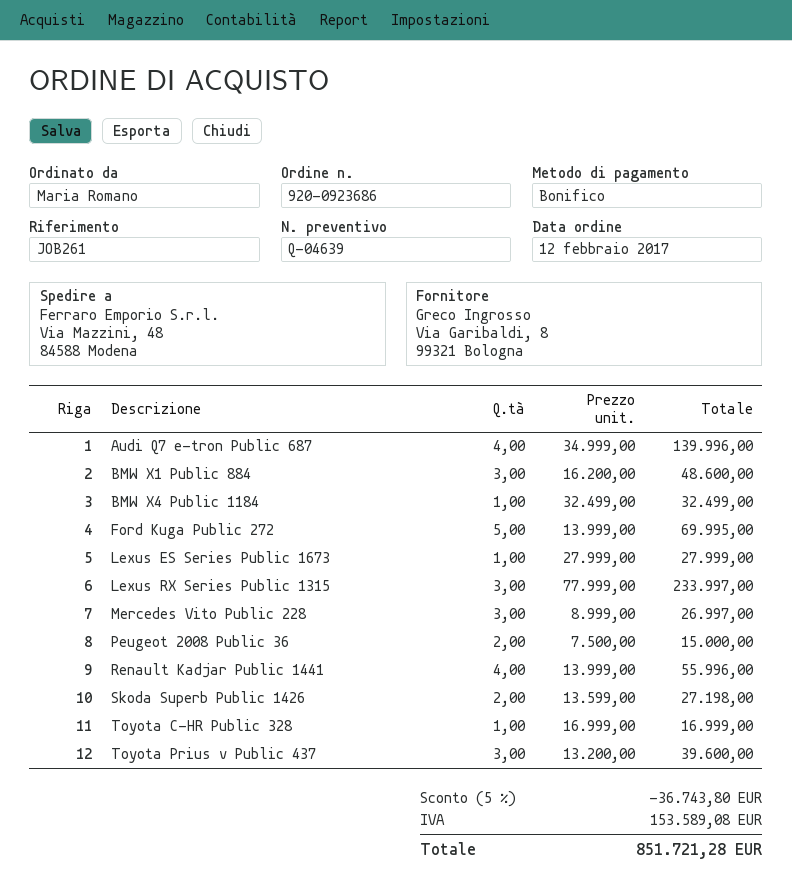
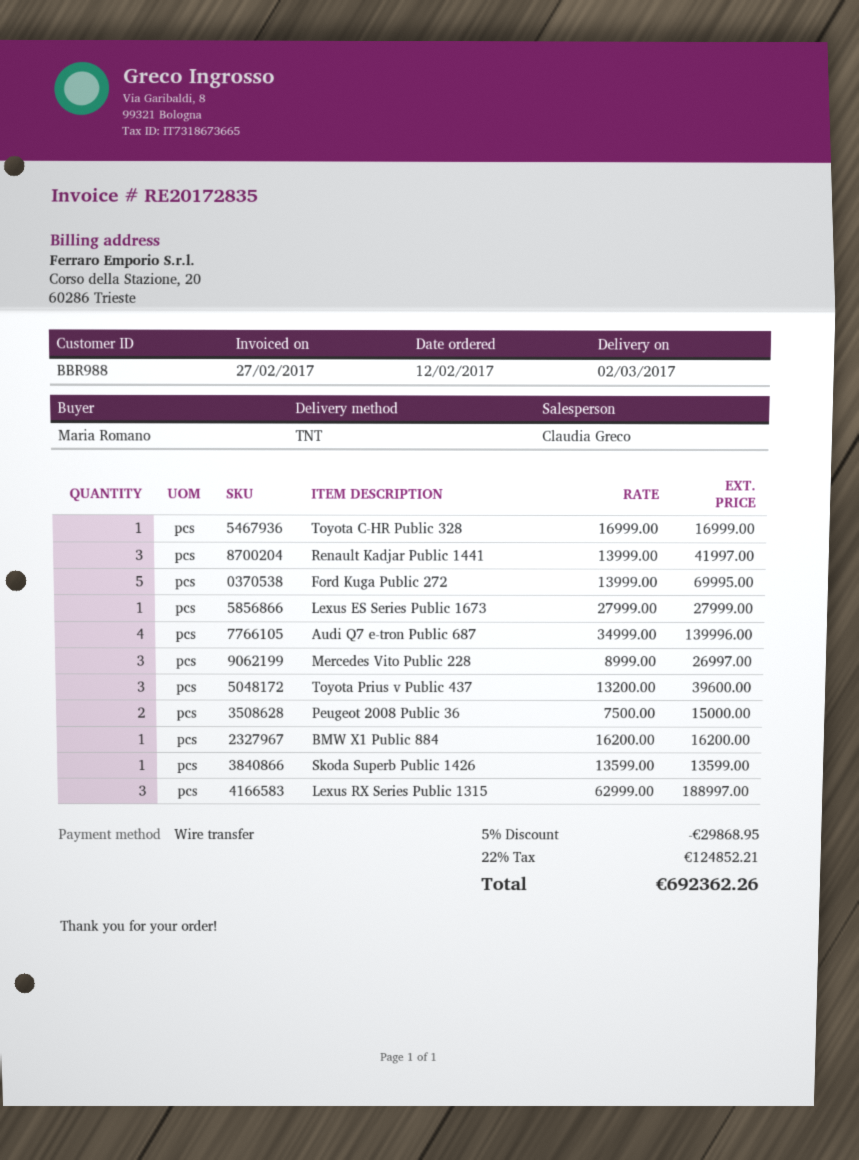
BMW X1 Public 884: 3 x 16200.00 = 48600.00 -> 1 x 16200.00 = 16200.00
BMW X4 Public 1184: 1 x 32499.00 = 32499.00 -> none
Lexus RX Series Public 1315: 3 x 77999.00 = 233997.00 -> 3 x 62999.00 = 188997.00
Renault Kadjar Public 1441: 4 x 13999.00 = 55996.00 -> 3 x 13999.00 = 41997.00
Skoda Superb Public 1426: 2 x 13599.00 = 27198.00 -> 1 x 13599.00 = 13599.00
discount: 5% = 36743.80 -> 5% = 29868.95
tax: 153589.08 -> 124852.21
total: 851721.28 -> 692362.26

